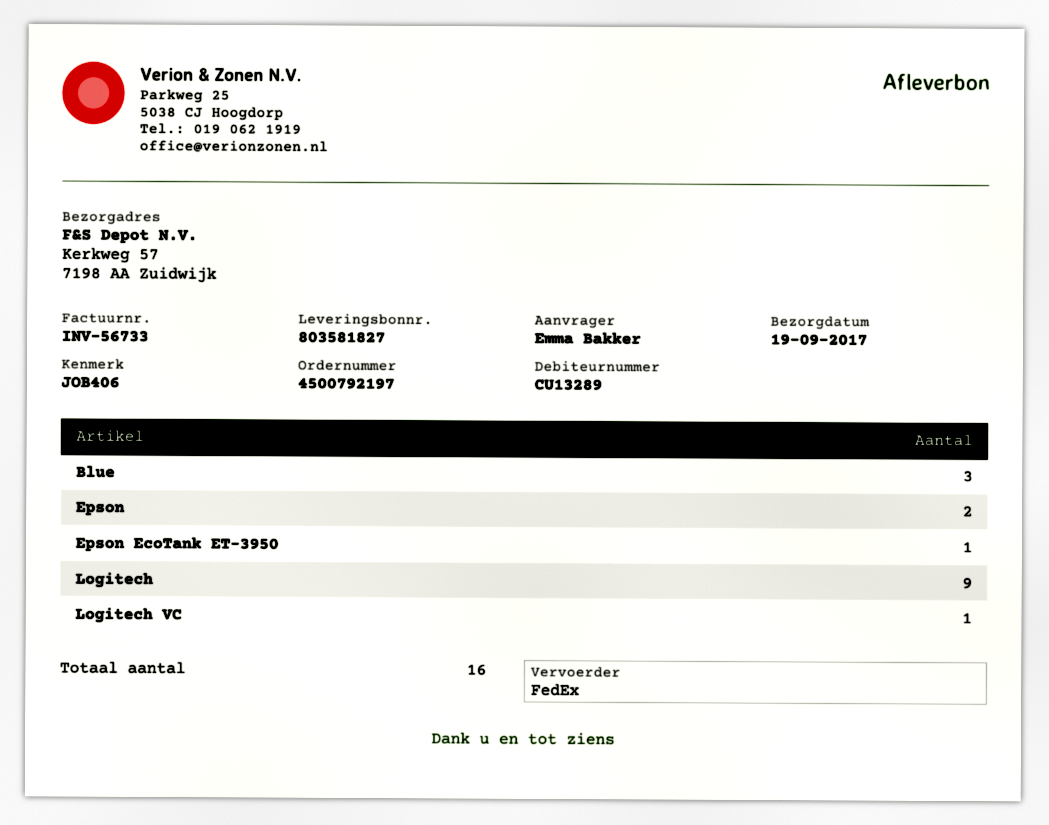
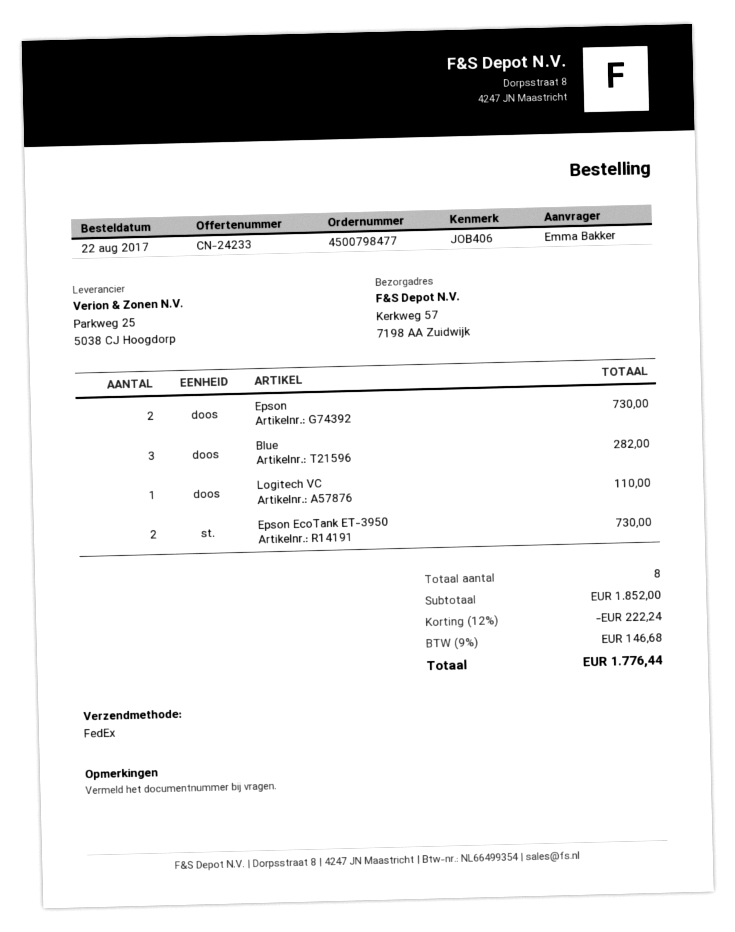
order number: 4500792197 -> 4500798477
Epson EcoTank ET-3950: 1 -> 2
Logitech: 9 -> none
total quantity: 16 -> 8

